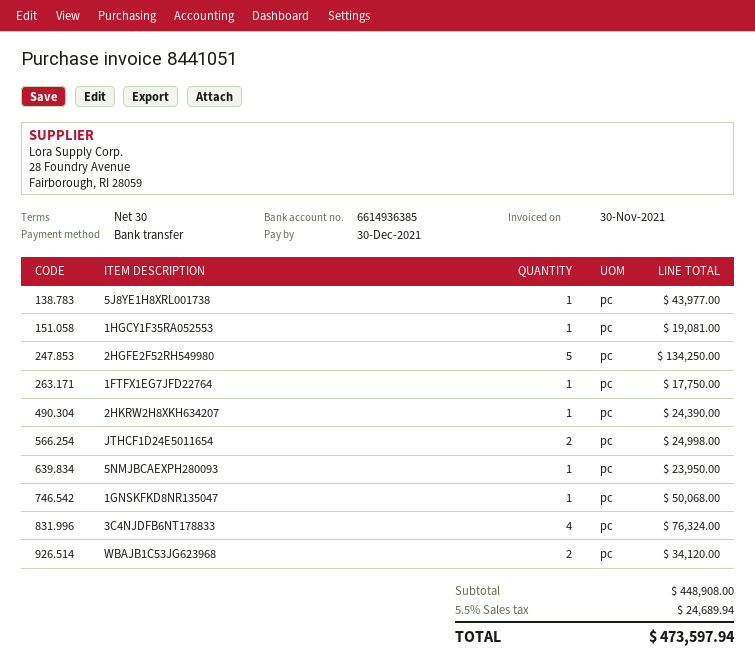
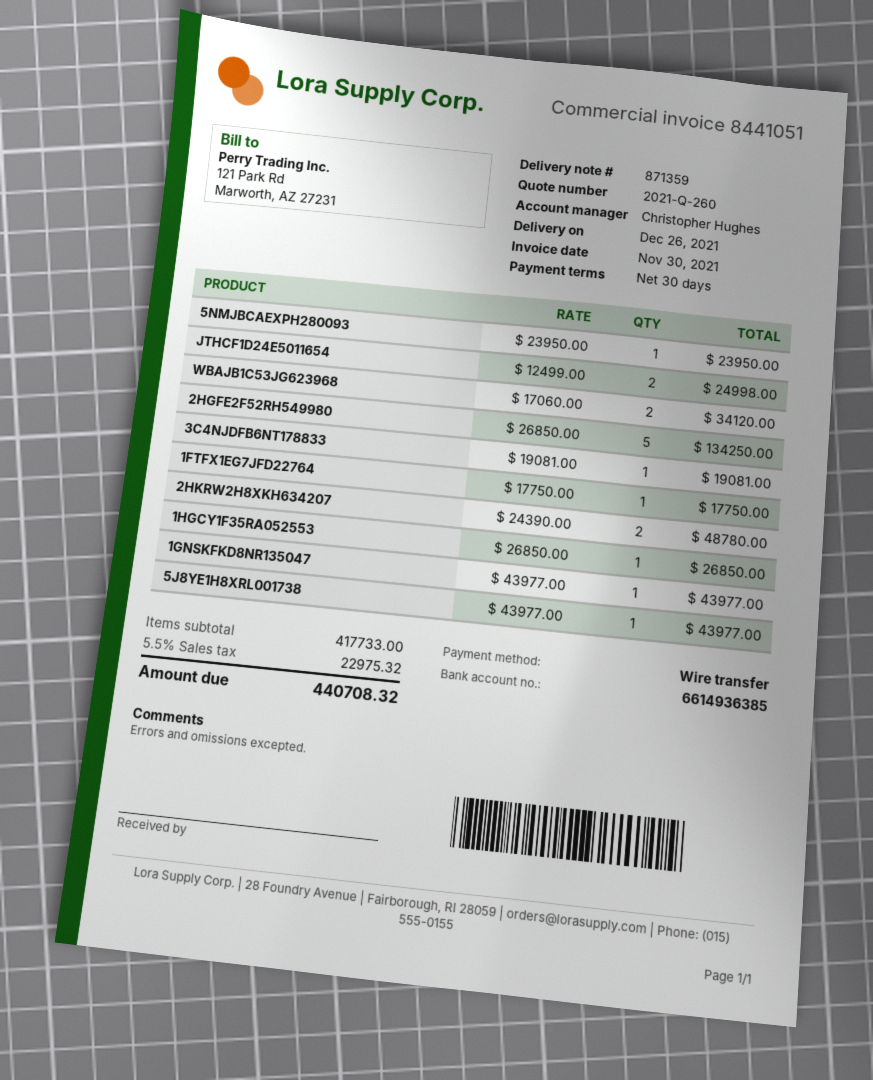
1HGCY1F35RA052553: 1 for 19081.00 -> 1 for 26850.00
2HKRW2H8XKH634207: 1 for 24390.00 -> 2 for 48780.00
1GNSKFKD8NR135047: 1 for 50068.00 -> 1 for 43977.00
3C4NJDFB6NT178833: 4 for 76324.00 -> 1 for 19081.00
subtotal: 448908.00 -> 417733.00
tax: 5.5% = 24689.94 -> 5.5% = 22975.32
total: 473597.94 -> 440708.32

